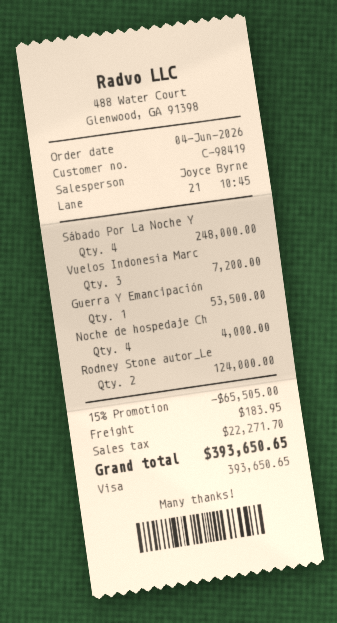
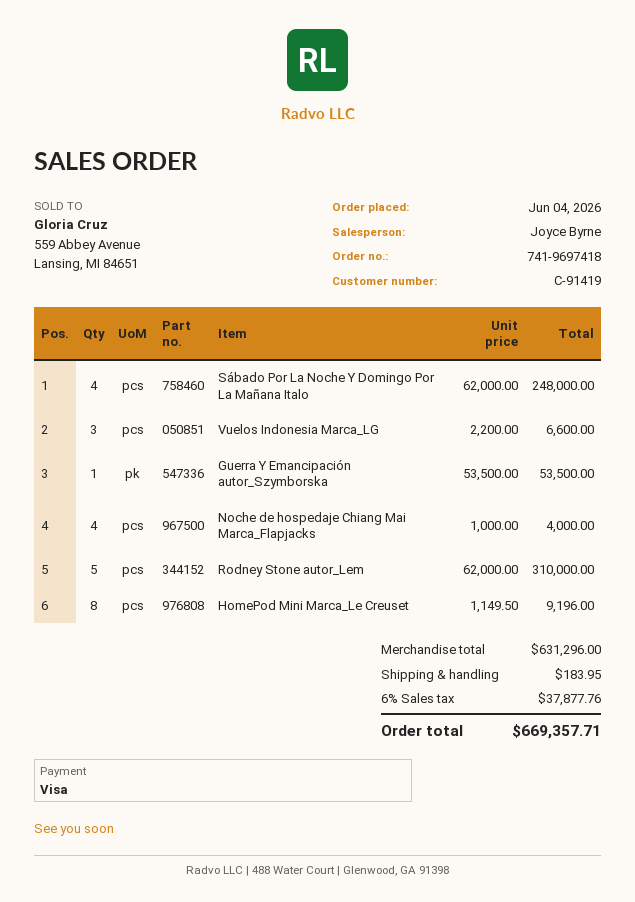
customer number: C-98419 -> C-91419
Vuelos Indonesia Marc: 3 for 7200.00 -> 3 for 6600.00
Rodney Stone autor_Le: 2 for 124000.00 -> 5 for 310000.00
HomePod Mini Marca_Le Creuset: none -> 8 for 9196.00
discount: 15% = 65505.00 -> none
tax: 22271.70 -> 37877.76
total: 393650.65 -> 669357.71

